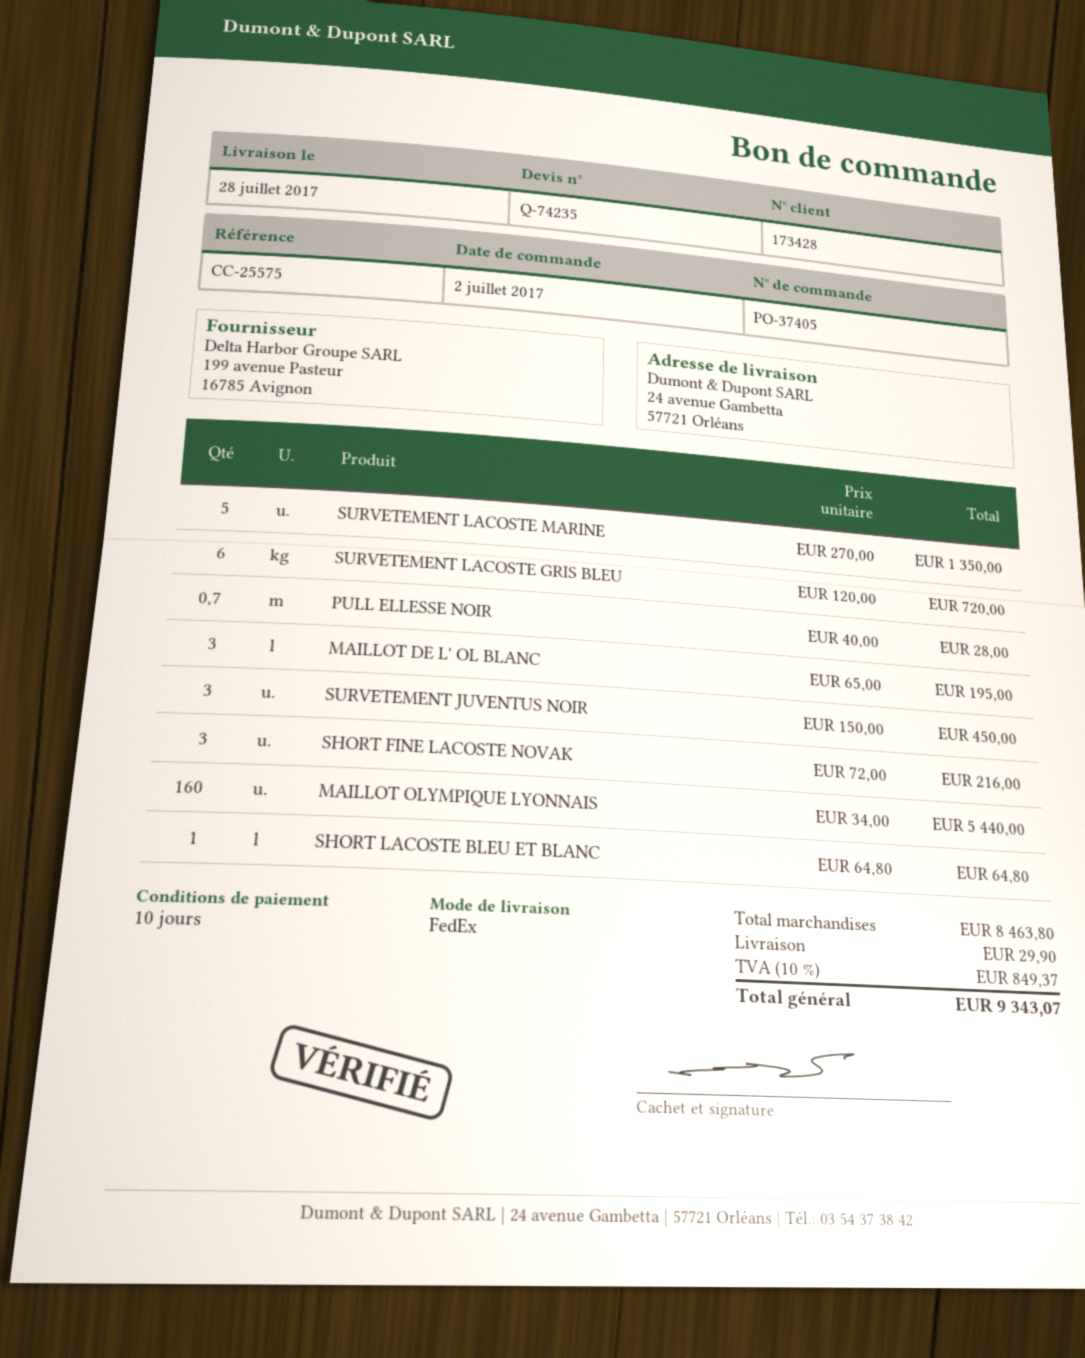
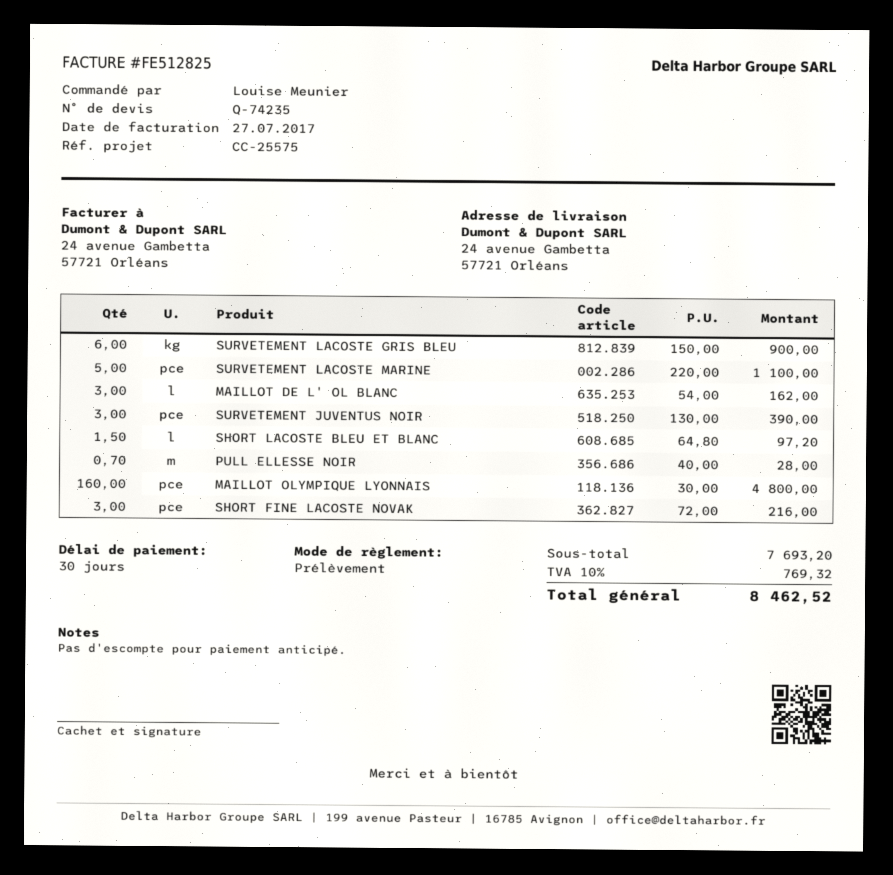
payment terms: 10 days -> 30 days
SURVETEMENT LACOSTE MARINE: 5 x 270.00 = 1350.00 -> 5 x 220.00 = 1100.00
SURVETEMENT LACOSTE GRIS BLEU: 6 x 120.00 = 720.00 -> 6 x 150.00 = 900.00
MAILLOT DE L' OL BLANC: 3 x 65.00 = 195.00 -> 3 x 54.00 = 162.00
SURVETEMENT JUVENTUS NOIR: 3 x 150.00 = 450.00 -> 3 x 130.00 = 390.00
MAILLOT OLYMPIQUE LYONNAIS: 160 x 34.00 = 5440.00 -> 160 x 30.00 = 4800.00
SHORT LACOSTE BLEU ET BLANC: 1 x 64.80 = 64.80 -> 1.5 x 64.80 = 97.20
subtotal: 8463.80 -> 7693.20
shipping: 29.90 -> none
tax: 10% = 849.37 -> 10% = 769.32
total: 9343.07 -> 8462.52

